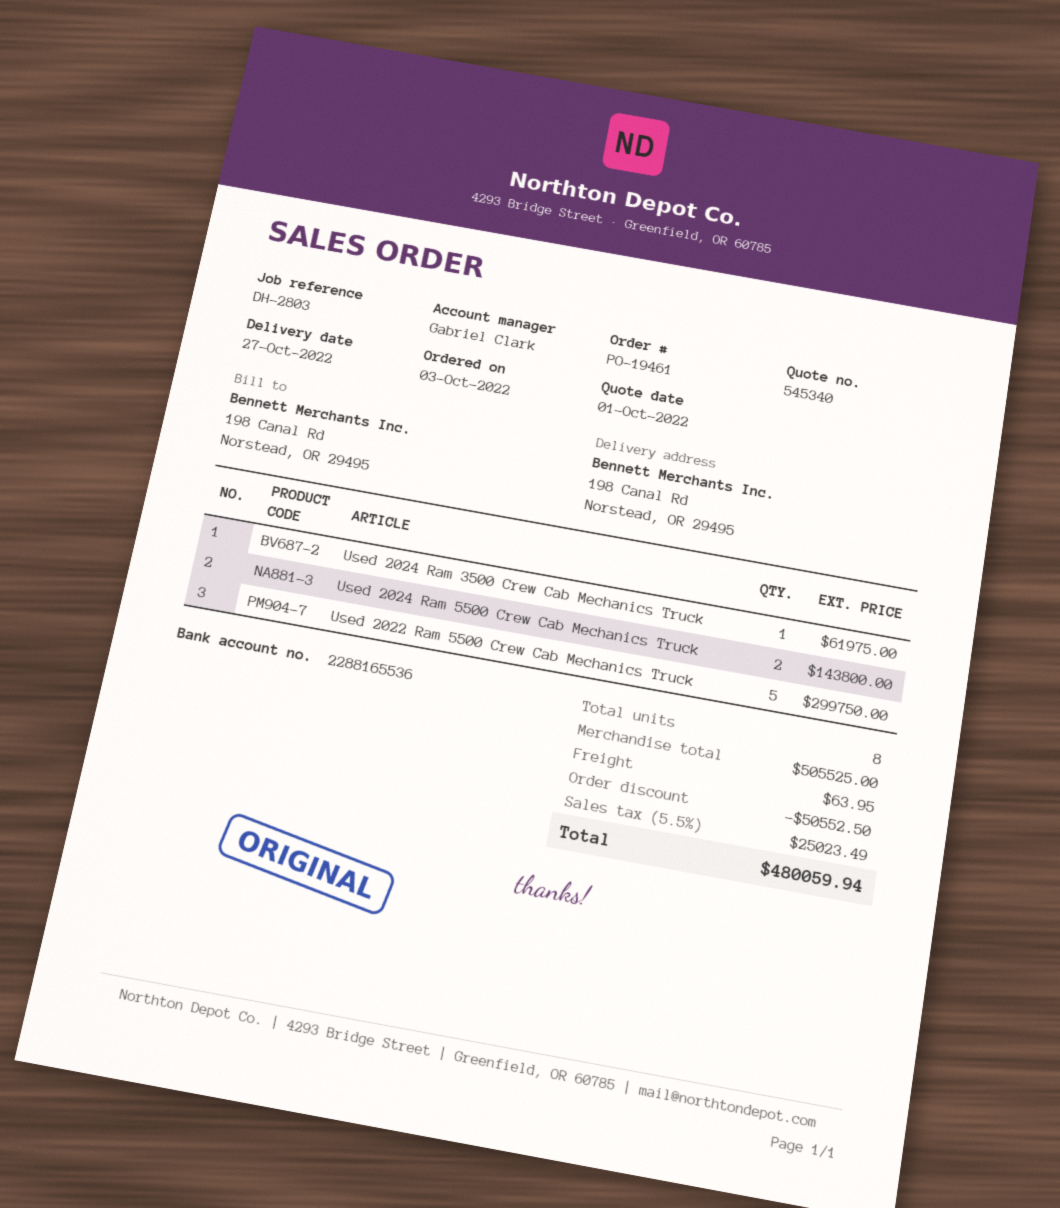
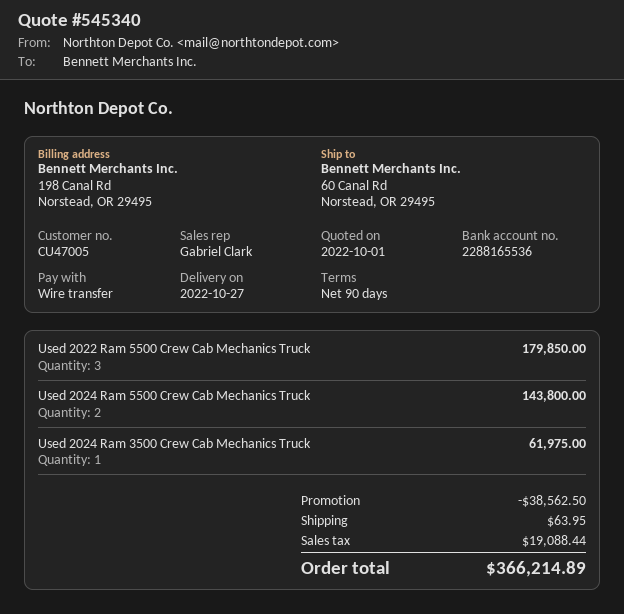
ship to: 198 Canal Rd, Norstead, OR 29495 -> 60 Canal Rd, Norstead, OR 29495
Used 2022 Ram 5500 Crew Cab Mechanics Truck: 5 for 299750.00 -> 3 for 179850.00
discount: 50552.50 -> 38562.50
tax: 25023.49 -> 19088.44
total: 480059.94 -> 366214.89

